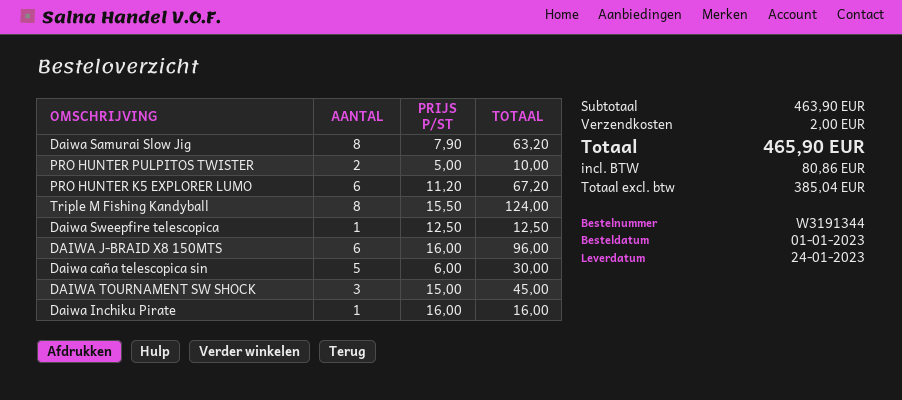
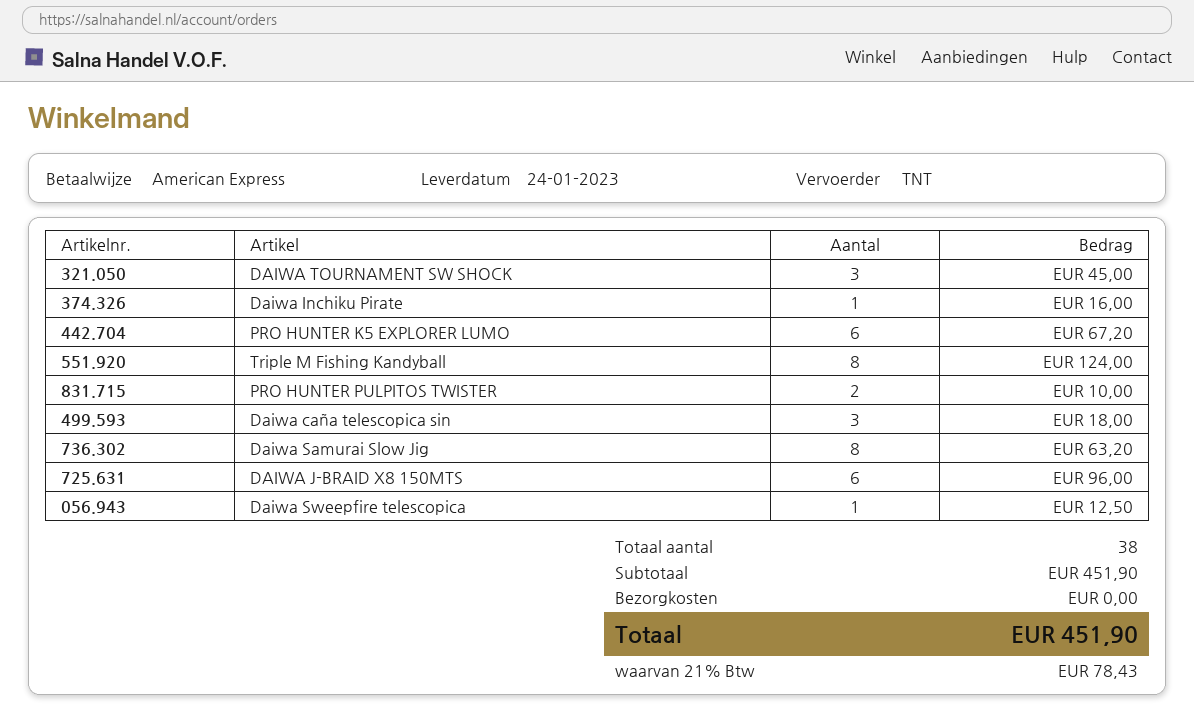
Daiwa caña telescopica sin: 5 for 30.00 -> 3 for 18.00
subtotal: 463.90 -> 451.90
shipping: 2.00 -> 0.00
tax: 80.86 -> 78.43
total: 465.90 -> 451.90

